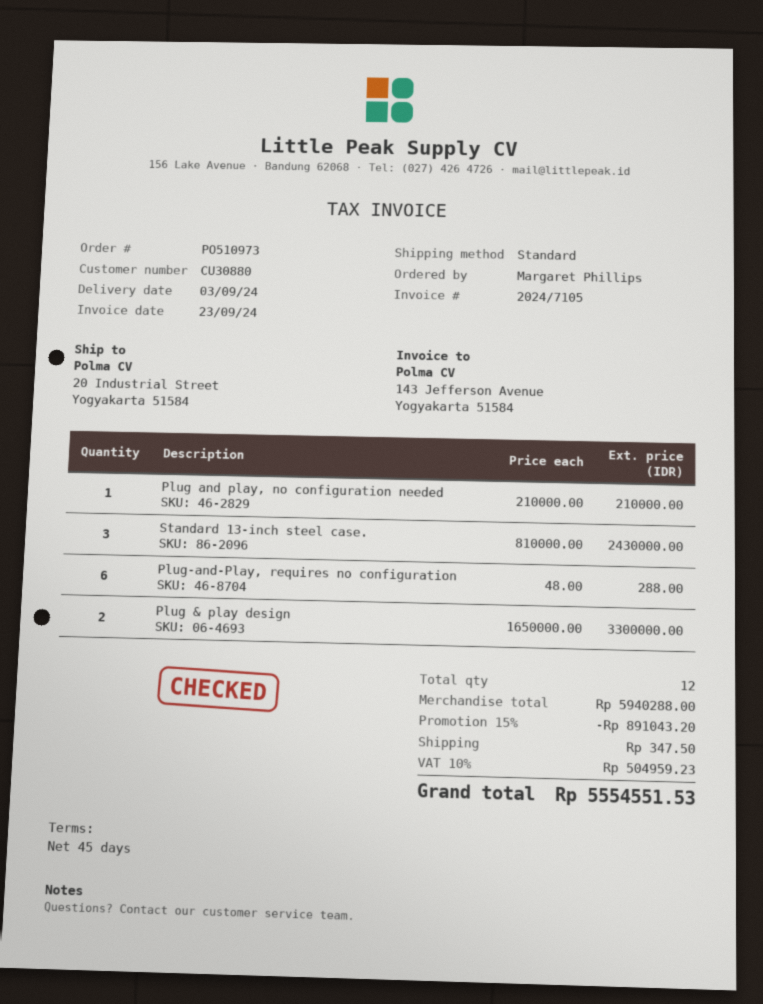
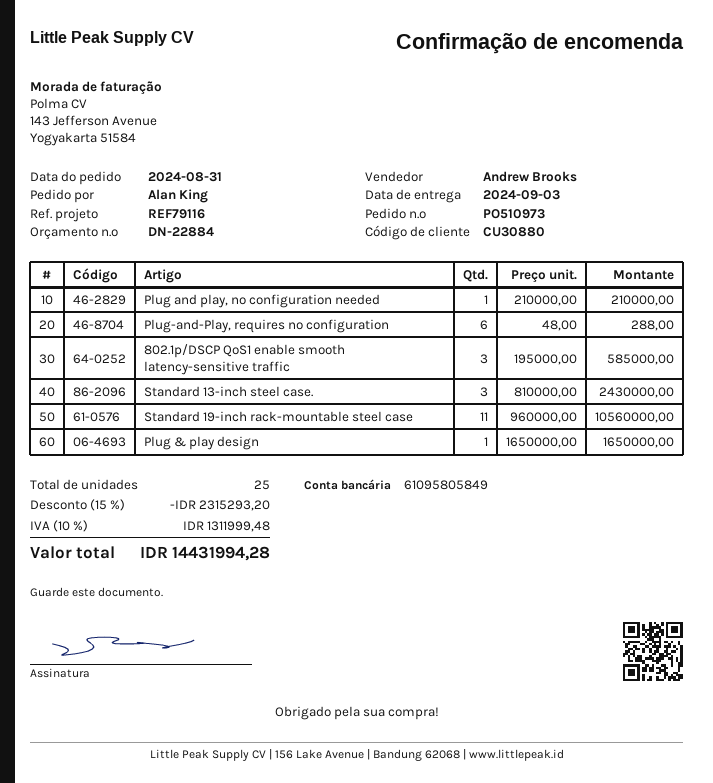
ordered by: Margaret Phillips -> Alan King
Plug & play design: 2 x 1650000.00 = 3300000.00 -> 1 x 1650000.00 = 1650000.00
802.1p/DSCP QoS1 enable smooth latency-sensitive traffic: none -> 3 x 195000.00 = 585000.00
Standard 19-inch rack-mountable steel case: none -> 11 x 960000.00 = 10560000.00
total quantity: 12 -> 25
discount: 15% = 891043.20 -> 15% = 2315293.20
shipping: 347.50 -> none
tax: 10% = 504959.23 -> 10% = 1311999.48
total: 5554551.53 -> 14431994.28

